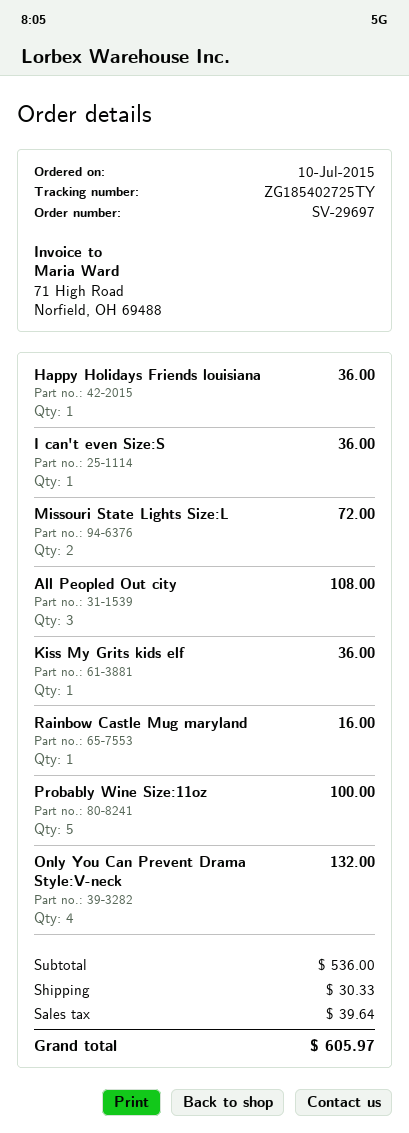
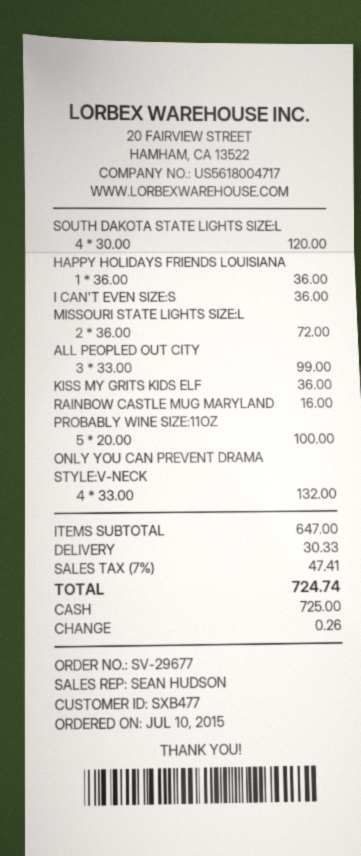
order number: SV-29697 -> SV-29677
All Peopled Out city: 3 for 108.00 -> 3 for 99.00
SOUTH DAKOTA STATE LIGHTS SIZE:L: none -> 4 for 120.00
subtotal: 536.00 -> 647.00
tax: 39.64 -> 47.41
total: 605.97 -> 724.74

